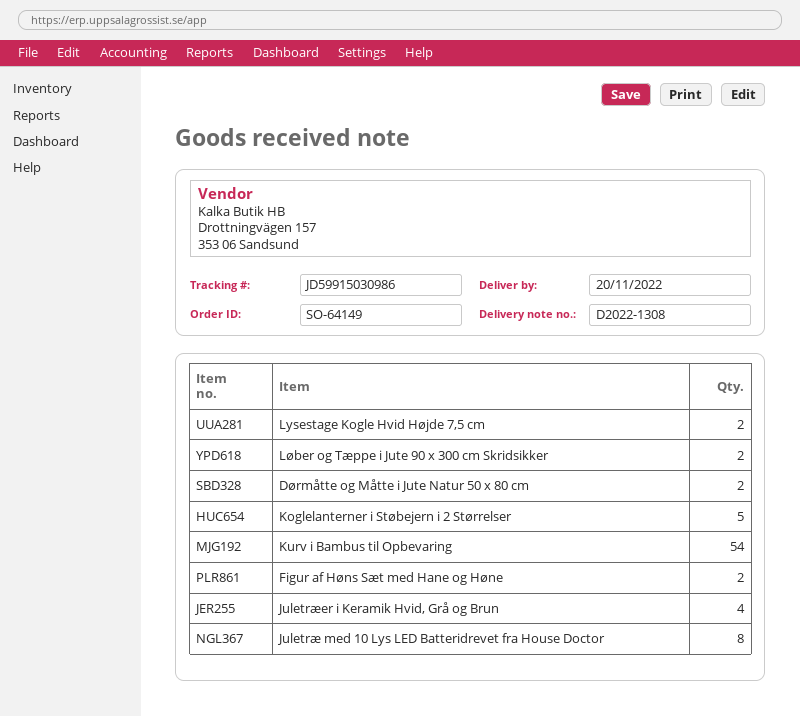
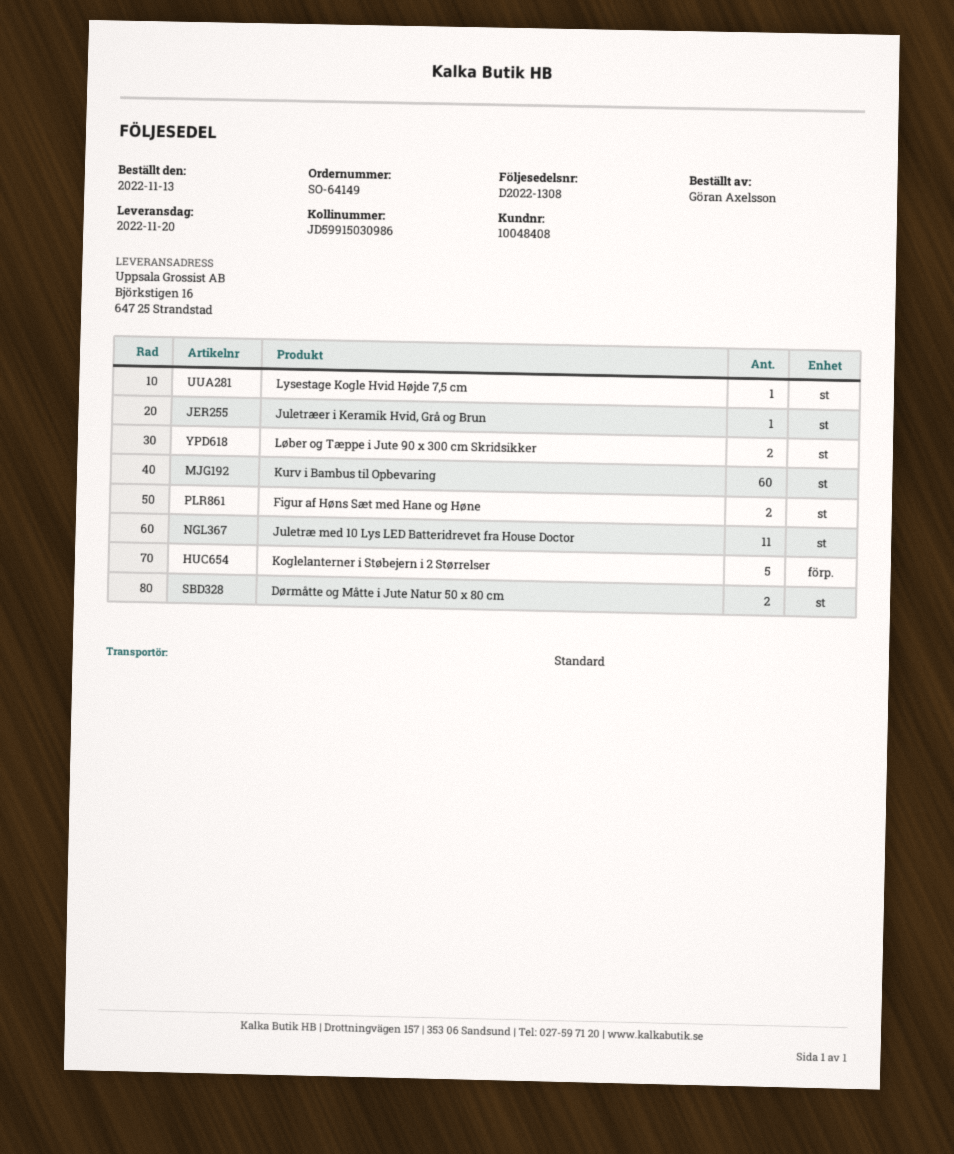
Lysestage Kogle Hvid Højde 7,5 cm: 2 -> 1
Kurv i Bambus til Opbevaring: 54 -> 60
Juletræer i Keramik Hvid, Grå og Brun: 4 -> 1
Juletræ med 10 Lys LED Batteridrevet fra House Doctor: 8 -> 11

